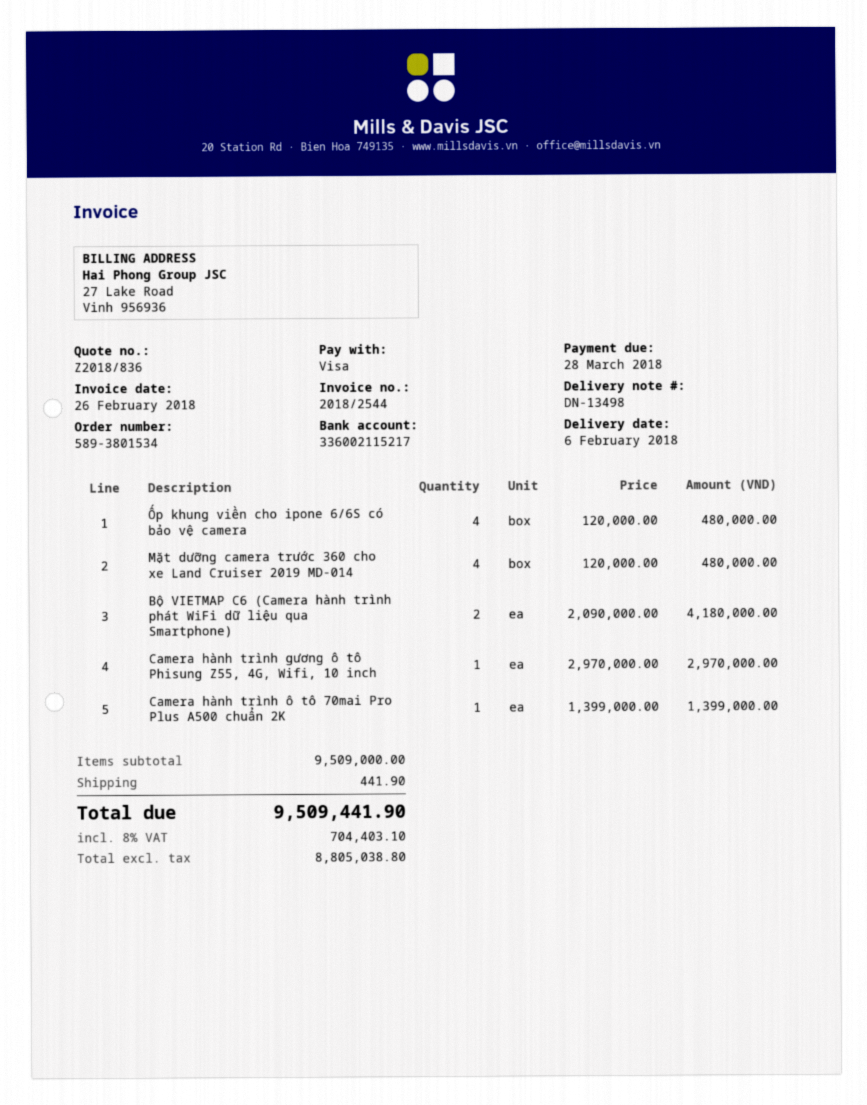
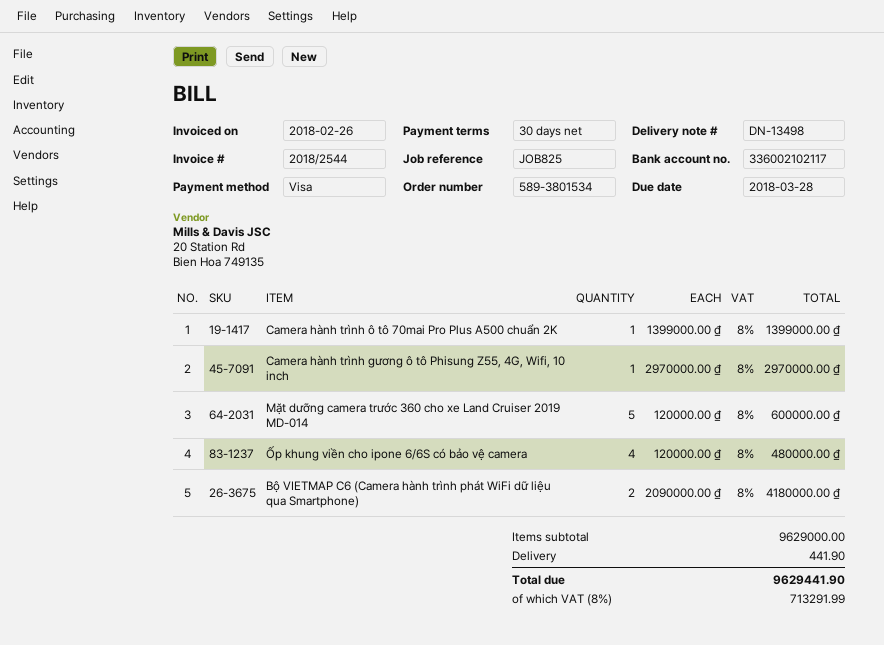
bank account: 336002115217 -> 336002102117
Mặt dưỡng camera trước 360 cho xe Land Cruiser 2019 MD-014: 4 x 120000.00 = 480000.00 -> 5 x 120000.00 = 600000.00
subtotal: 9509000.00 -> 9629000.00
tax: 8% = 704403.10 -> 8% = 713291.99
total: 9509441.90 -> 9629441.90

